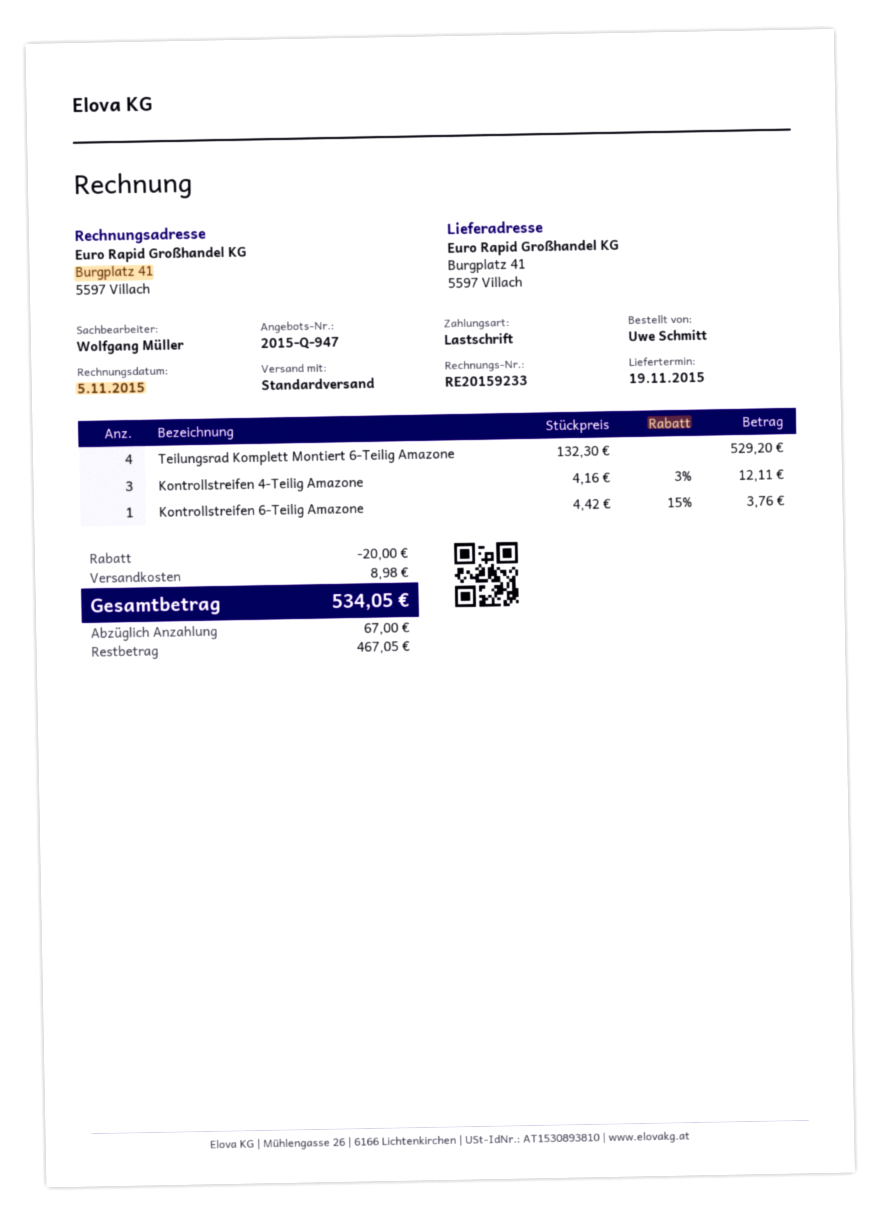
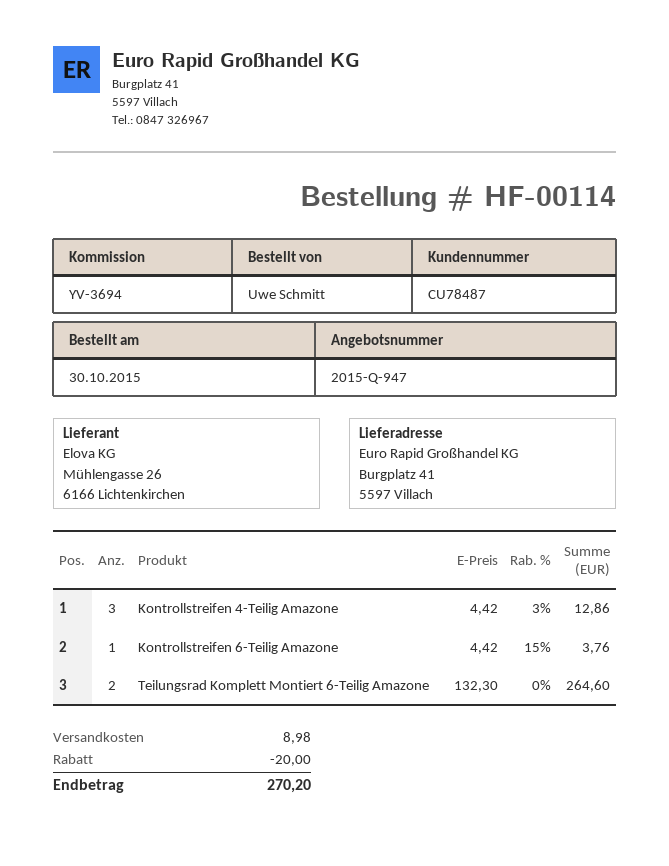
Teilungsrad Komplett Montiert 6-Teilig Amazone: 4 x 132.30 = 529.20 -> 2 x 132.30 = 264.60
Kontrollstreifen 4-Teilig Amazone: 3 x 4.16 - 3% = 12.11 -> 3 x 4.42 - 3% = 12.86
total: 534.05 -> 270.20

